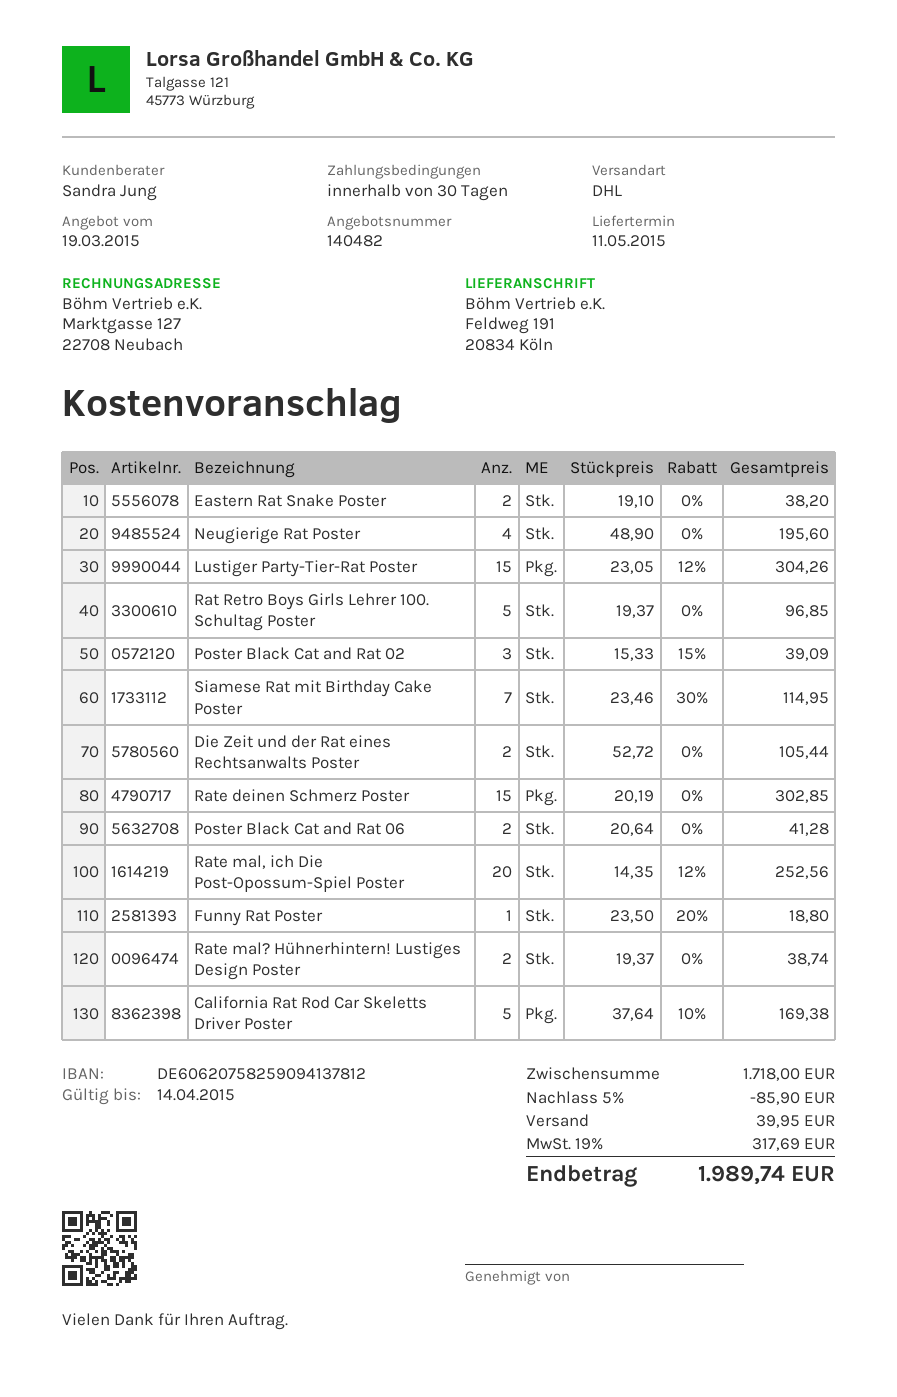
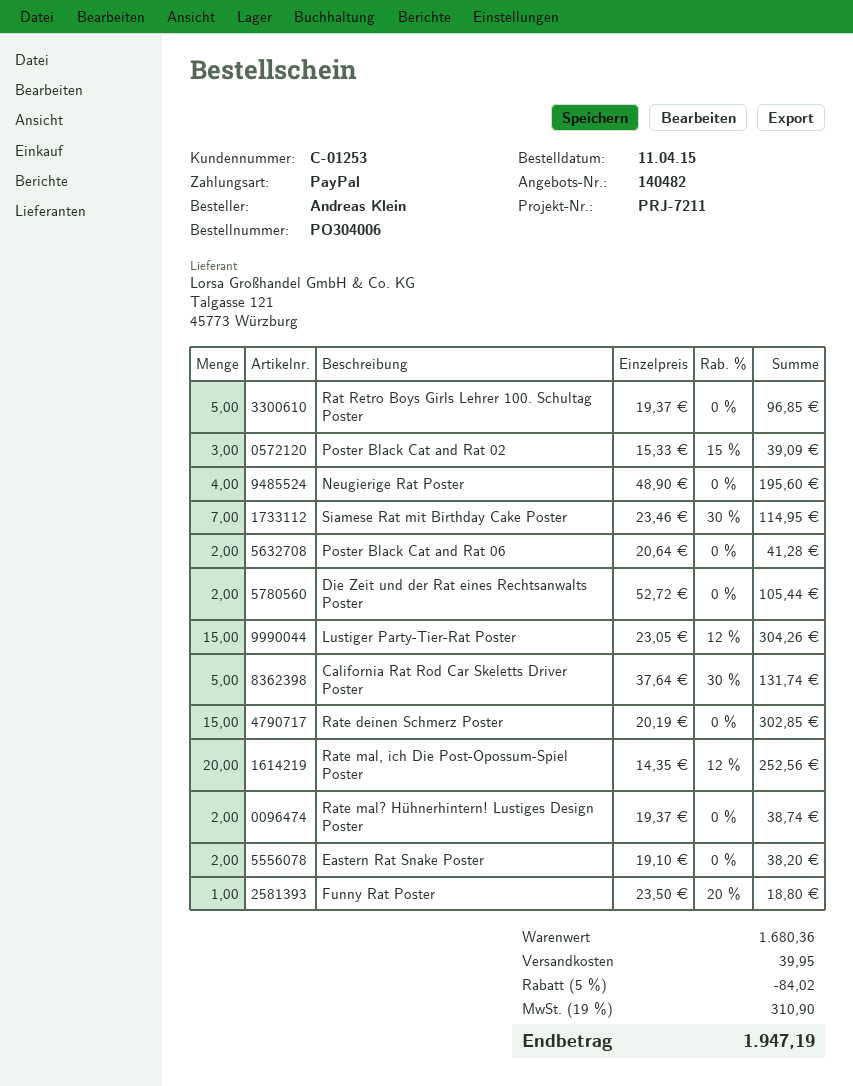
California Rat Rod Car Skeletts Driver Poster: 5 x 37.64 - 10% = 169.38 -> 5 x 37.64 - 30% = 131.74
subtotal: 1718.00 -> 1680.36
discount: 5% = 85.90 -> 5% = 84.02
tax: 19% = 317.69 -> 19% = 310.90
total: 1989.74 -> 1947.19

